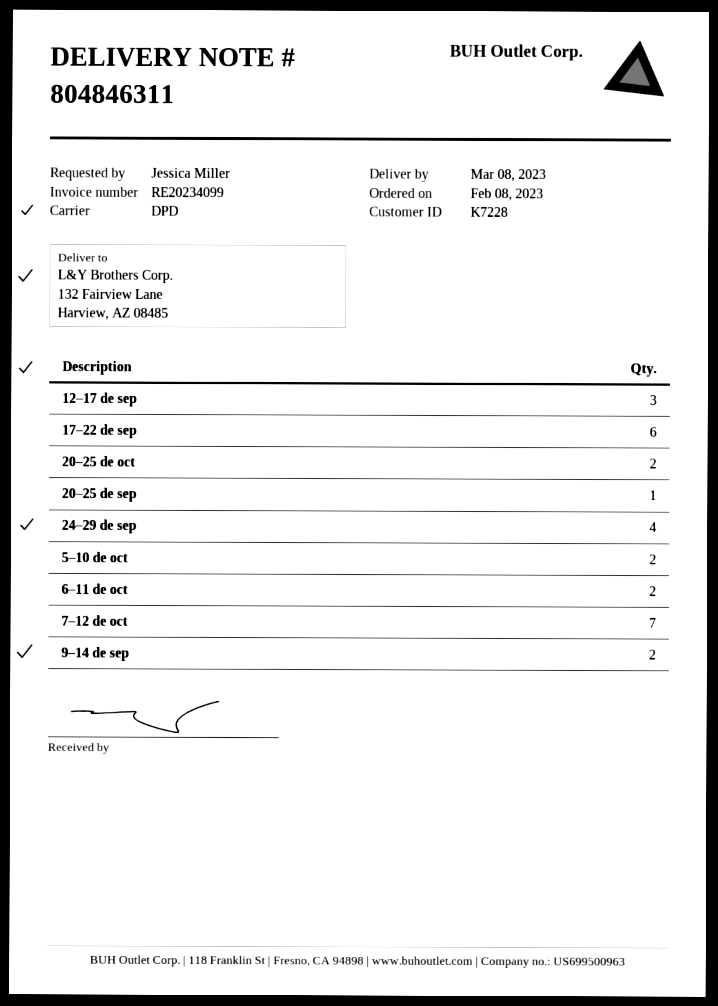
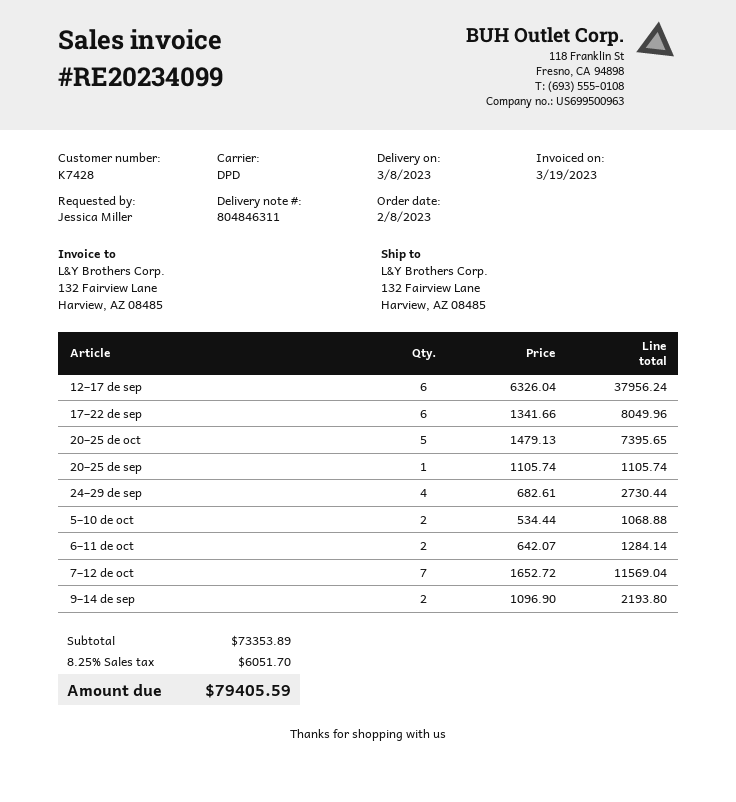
customer number: K7228 -> K7428
12–17 de sep: 3 -> 6
20–25 de oct: 2 -> 5

